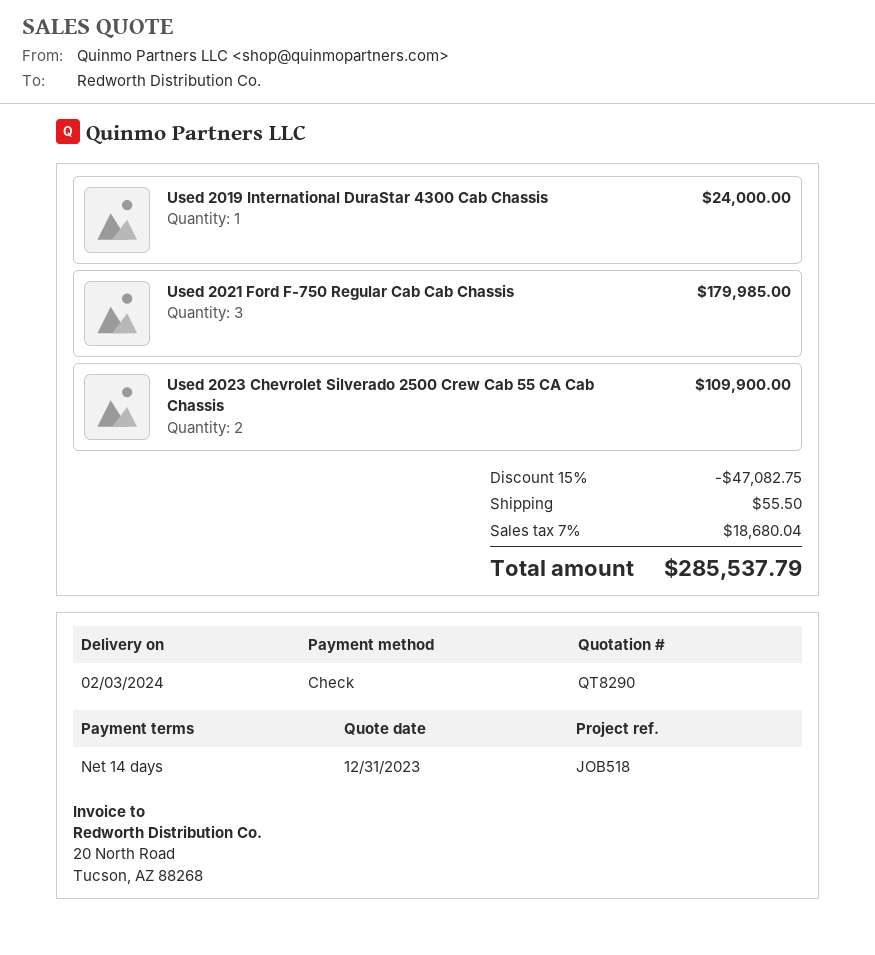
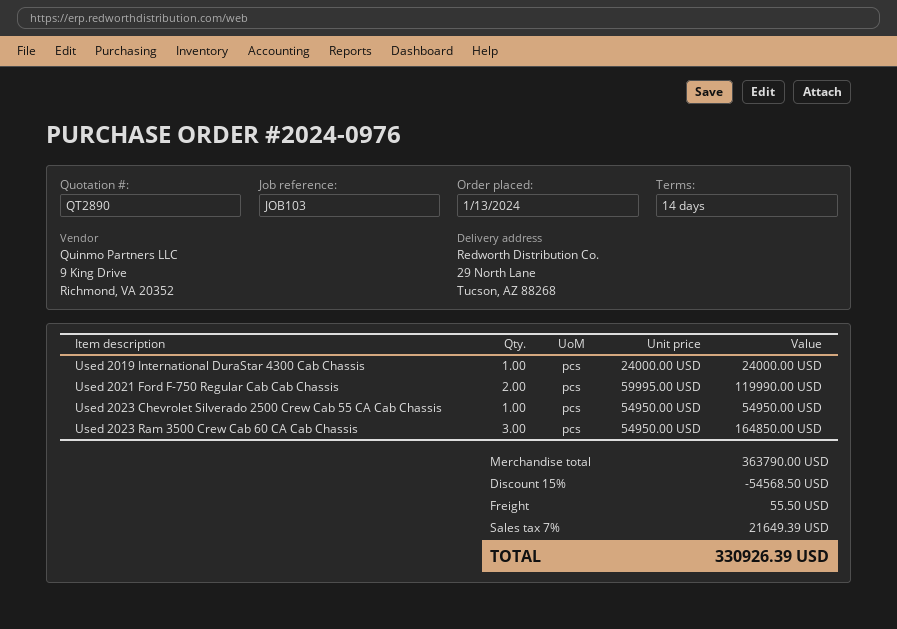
quote number: QT8290 -> QT2890
reference: JOB518 -> JOB103
Used 2021 Ford F-750 Regular Cab Cab Chassis: 3 for 179985.00 -> 2 for 119990.00
Used 2023 Chevrolet Silverado 2500 Crew Cab 55 CA Cab Chassis: 2 for 109900.00 -> 1 for 54950.00
Used 2023 Ram 3500 Crew Cab 60 CA Cab Chassis: none -> 3 for 164850.00
discount: 15% = 47082.75 -> 15% = 54568.50
tax: 7% = 18680.04 -> 7% = 21649.39
total: 285537.79 -> 330926.39

